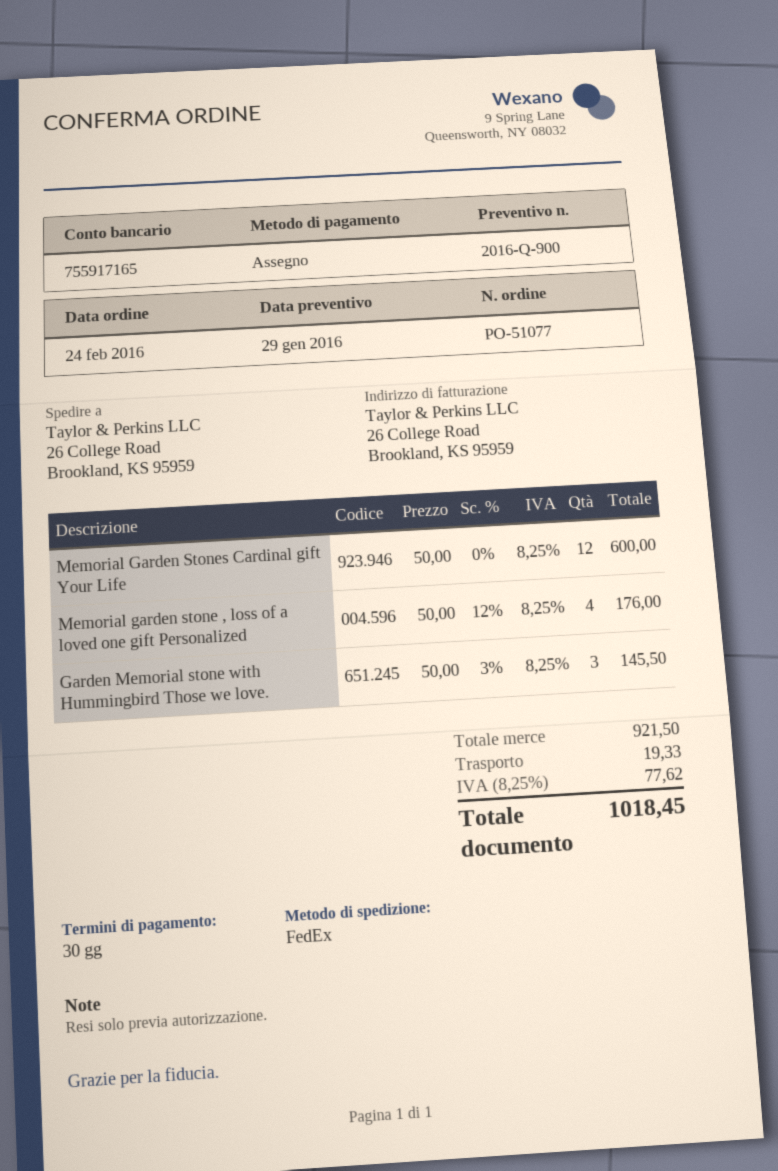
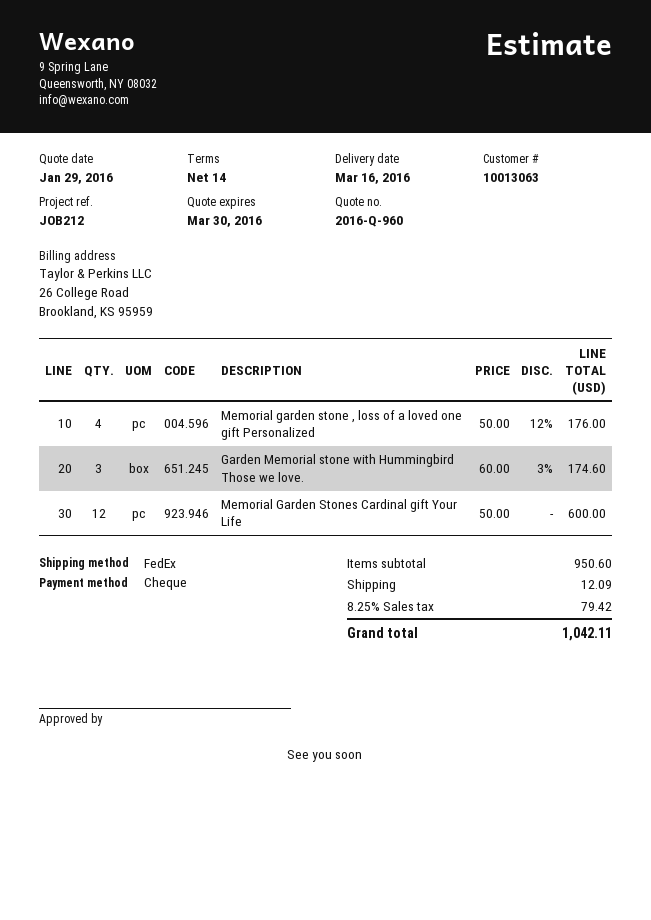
quote number: 2016-Q-900 -> 2016-Q-960
payment terms: 30 days -> 14 days
Garden Memorial stone with Hummingbird Those we love.: 3 x 50.00 - 3% = 145.50 -> 3 x 60.00 - 3% = 174.60
subtotal: 921.50 -> 950.60
shipping: 19.33 -> 12.09
tax: 8.25% = 77.62 -> 8.25% = 79.42
total: 1018.45 -> 1042.11

